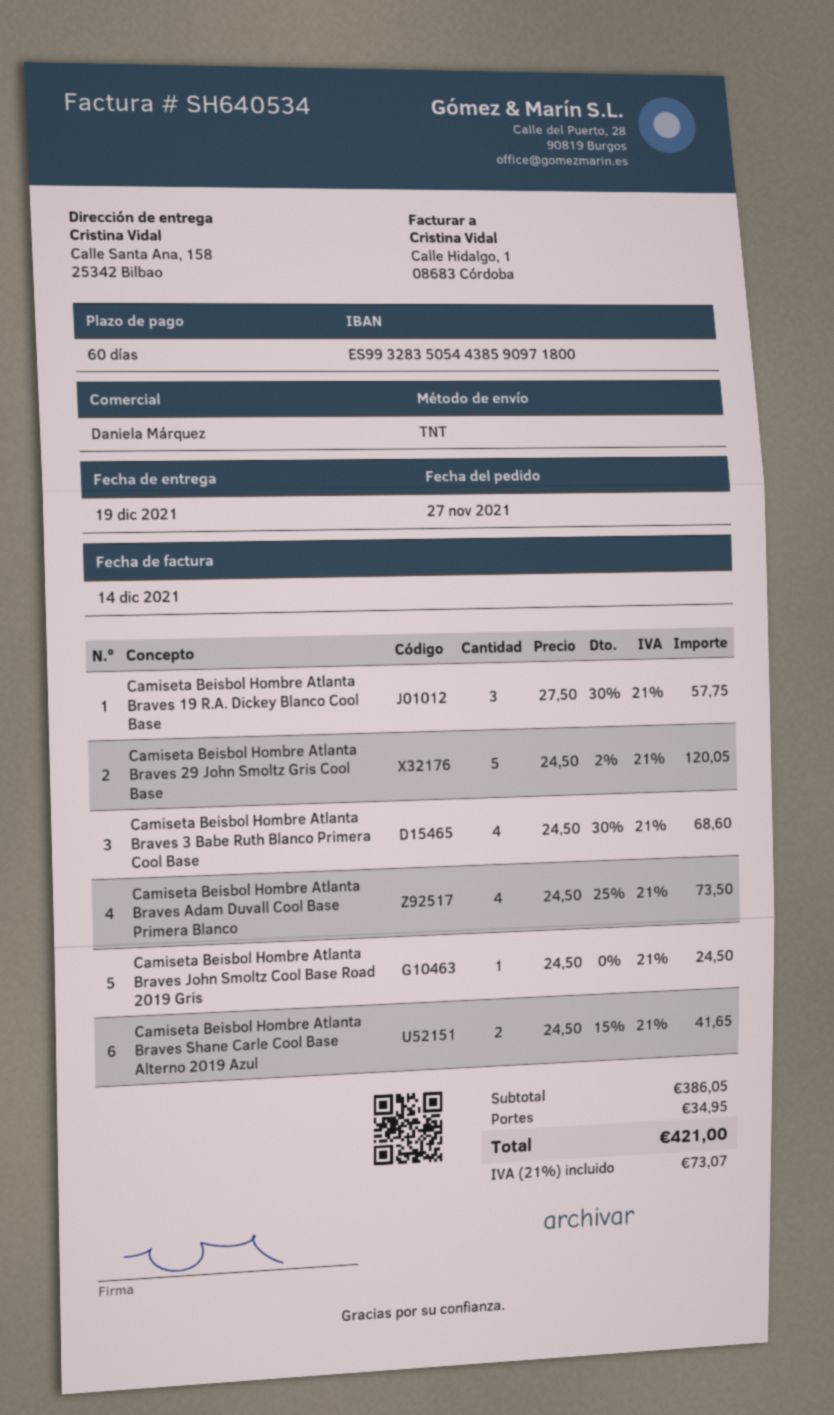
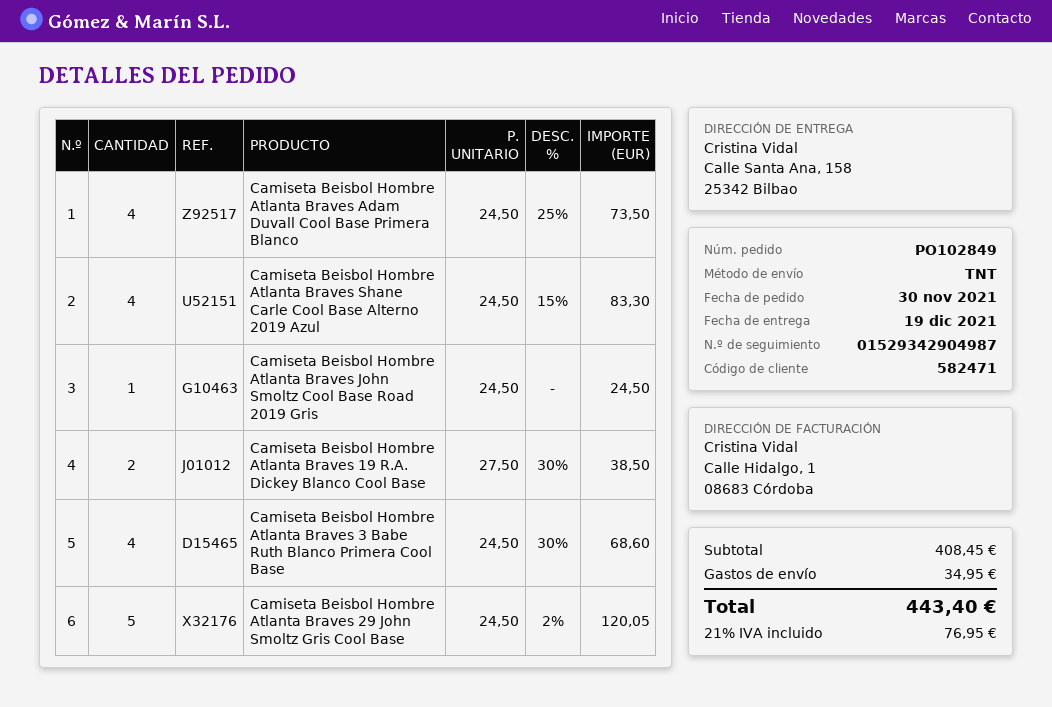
order date: 2021-11-27 -> 2021-11-30
Camiseta Beisbol Hombre Atlanta Braves 19 R.A. Dickey Blanco Cool Base: 3 x 27.50 - 30% = 57.75 -> 2 x 27.50 - 30% = 38.50
Camiseta Beisbol Hombre Atlanta Braves Shane Carle Cool Base Alterno 2019 Azul: 2 x 24.50 - 15% = 41.65 -> 4 x 24.50 - 15% = 83.30
subtotal: 386.05 -> 408.45
tax: 21% = 73.07 -> 21% = 76.95
total: 421.00 -> 443.40

